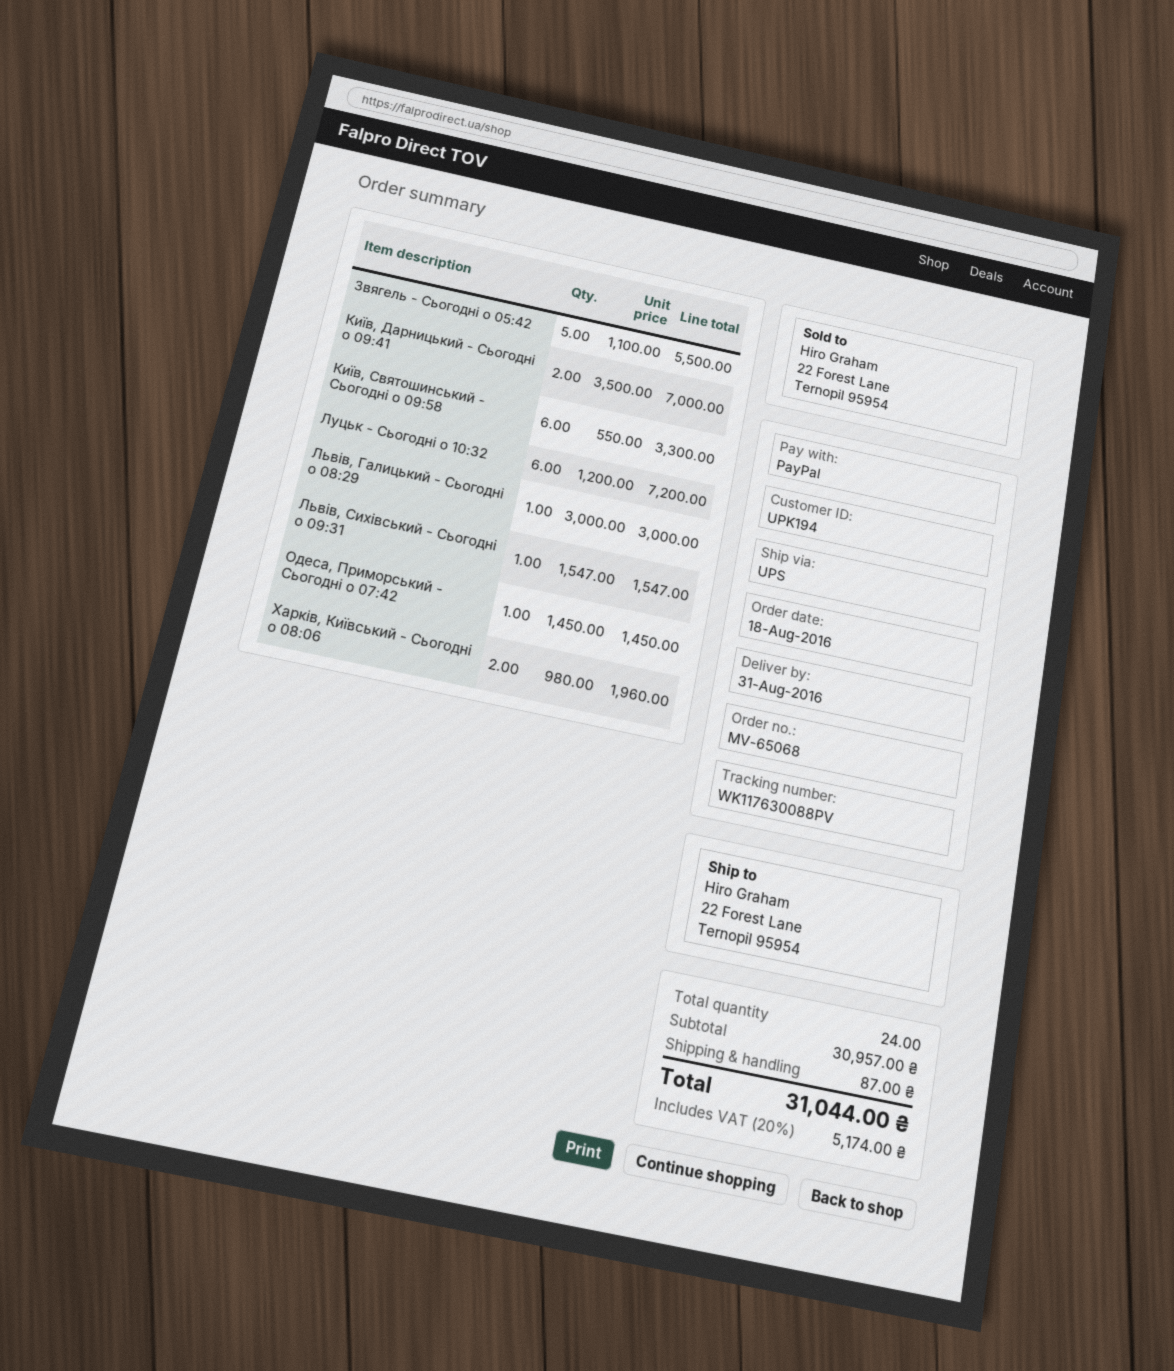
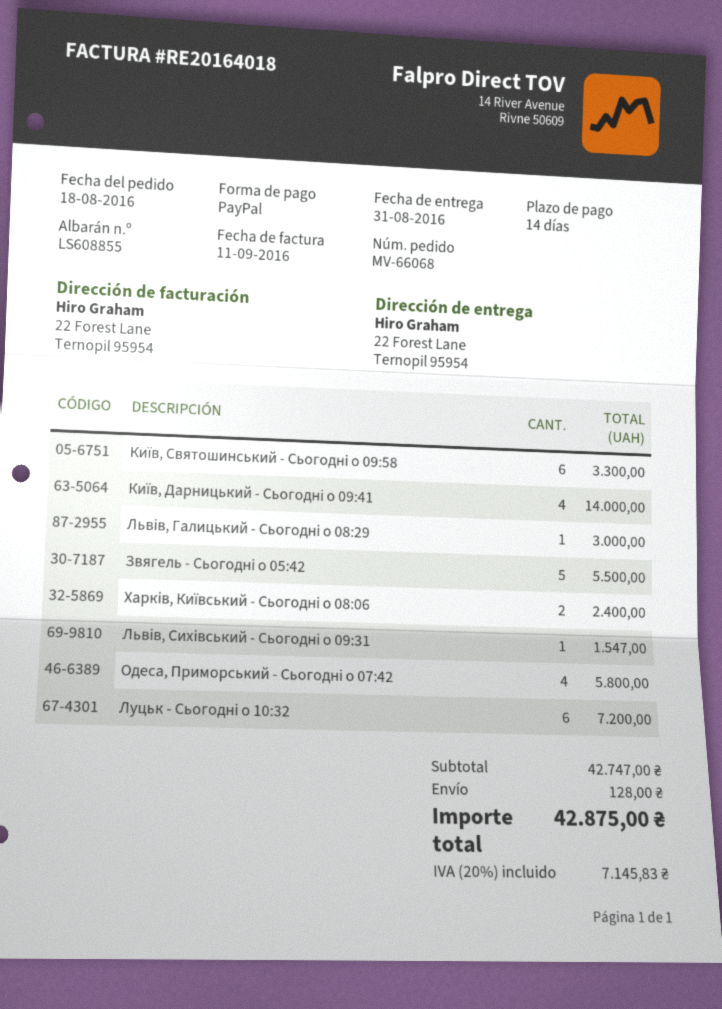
order number: MV-65068 -> MV-66068
Київ, Дарницький - Сьогодні о 09:41: 2 for 7000.00 -> 4 for 14000.00
Одеса, Приморський - Сьогодні о 07:42: 1 for 1450.00 -> 4 for 5800.00
Харків, Київський - Сьогодні о 08:06: 2 for 1960.00 -> 2 for 2400.00
subtotal: 30957.00 -> 42747.00
shipping: 87.00 -> 128.00
tax: 20% = 5174.00 -> 20% = 7145.83
total: 31044.00 -> 42875.00

